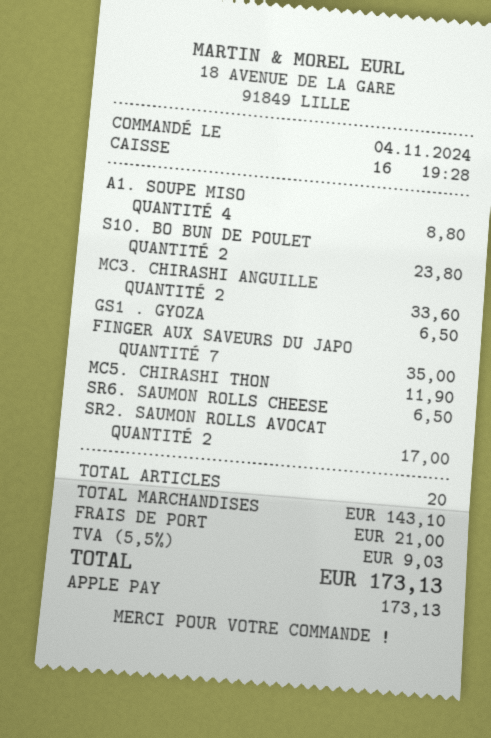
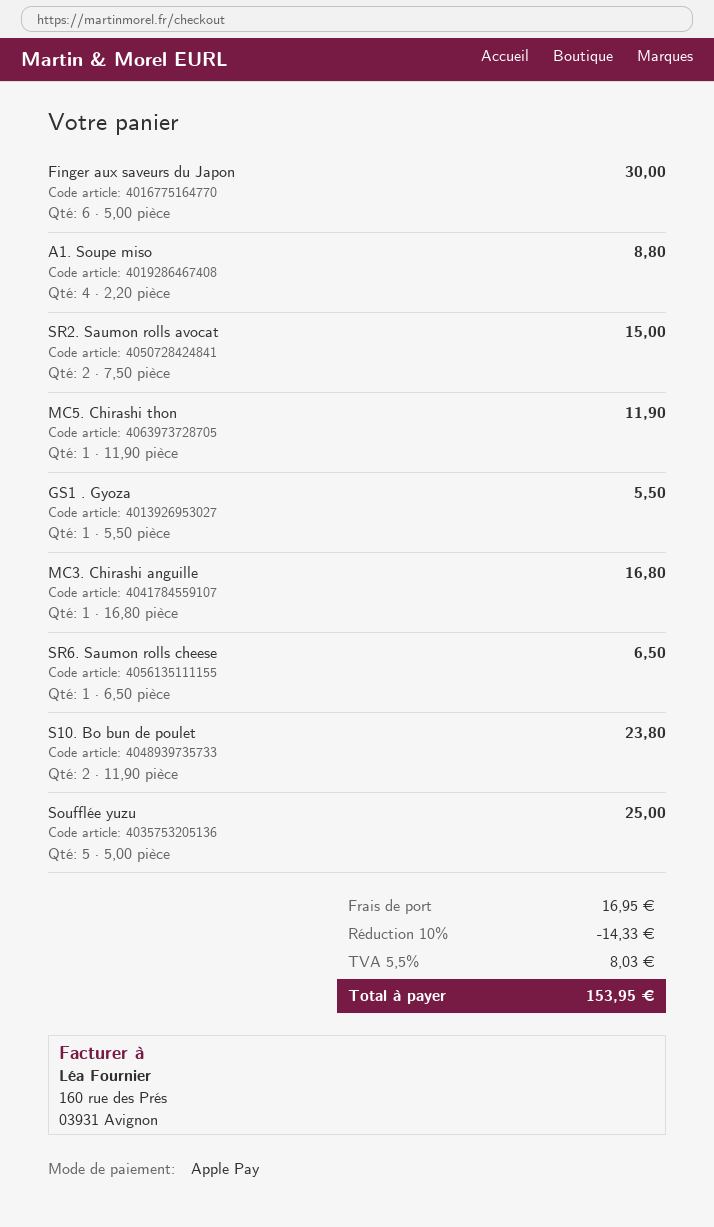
MC3. CHIRASHI ANGUILLE: 2 for 33.60 -> 1 for 16.80
GS1 . GYOZA: 1 for 6.50 -> 1 for 5.50
FINGER AUX SAVEURS DU JAPO: 7 for 35.00 -> 6 for 30.00
SR2. SAUMON ROLLS AVOCAT: 2 for 17.00 -> 2 for 15.00
Soufflée yuzu: none -> 5 for 25.00
discount: none -> 10% = 14.33
shipping: 21.00 -> 16.95
tax: 5.5% = 9.03 -> 5.5% = 8.03
total: 173.13 -> 153.95

